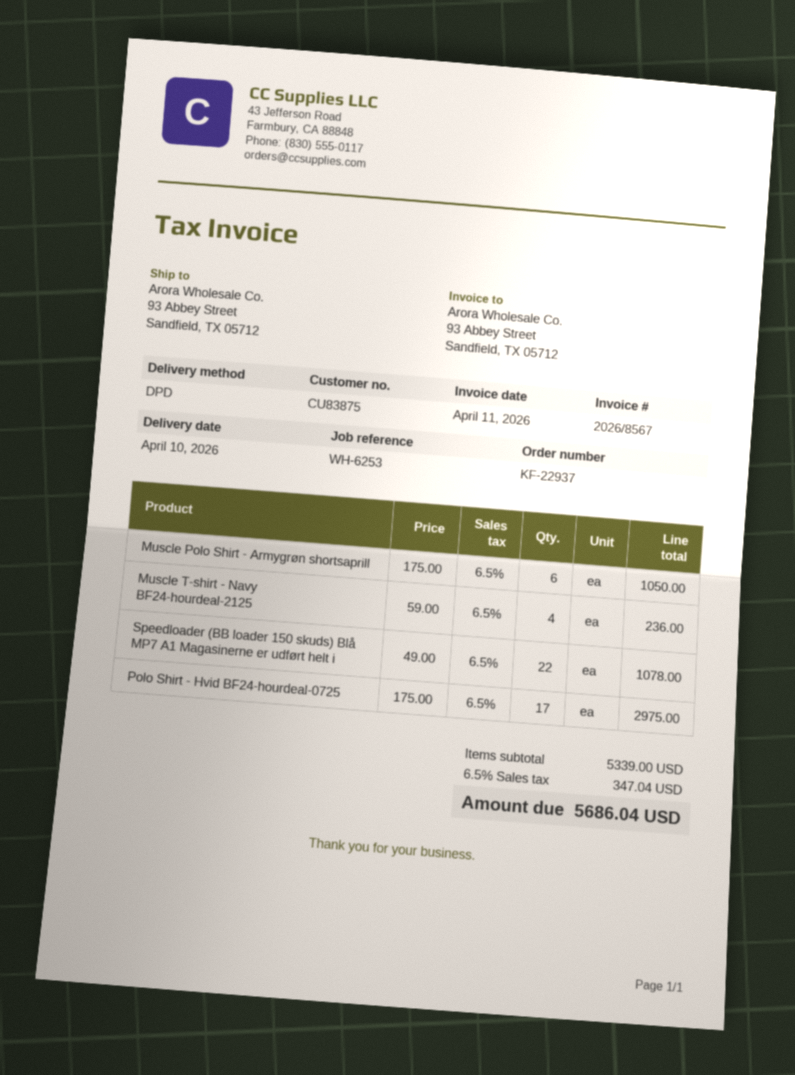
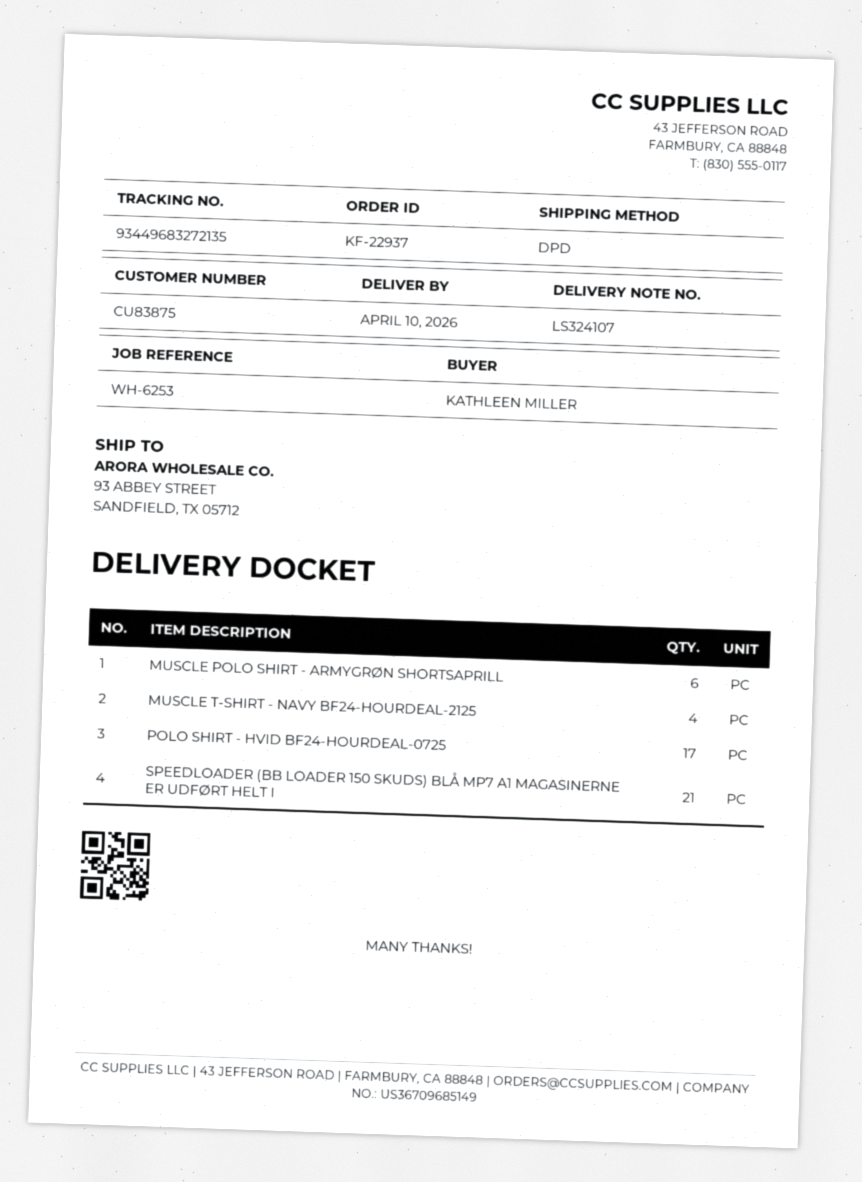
Speedloader (BB loader 150 skuds) Blå MP7 A1 Magasinerne er udført helt i: 22 -> 21

